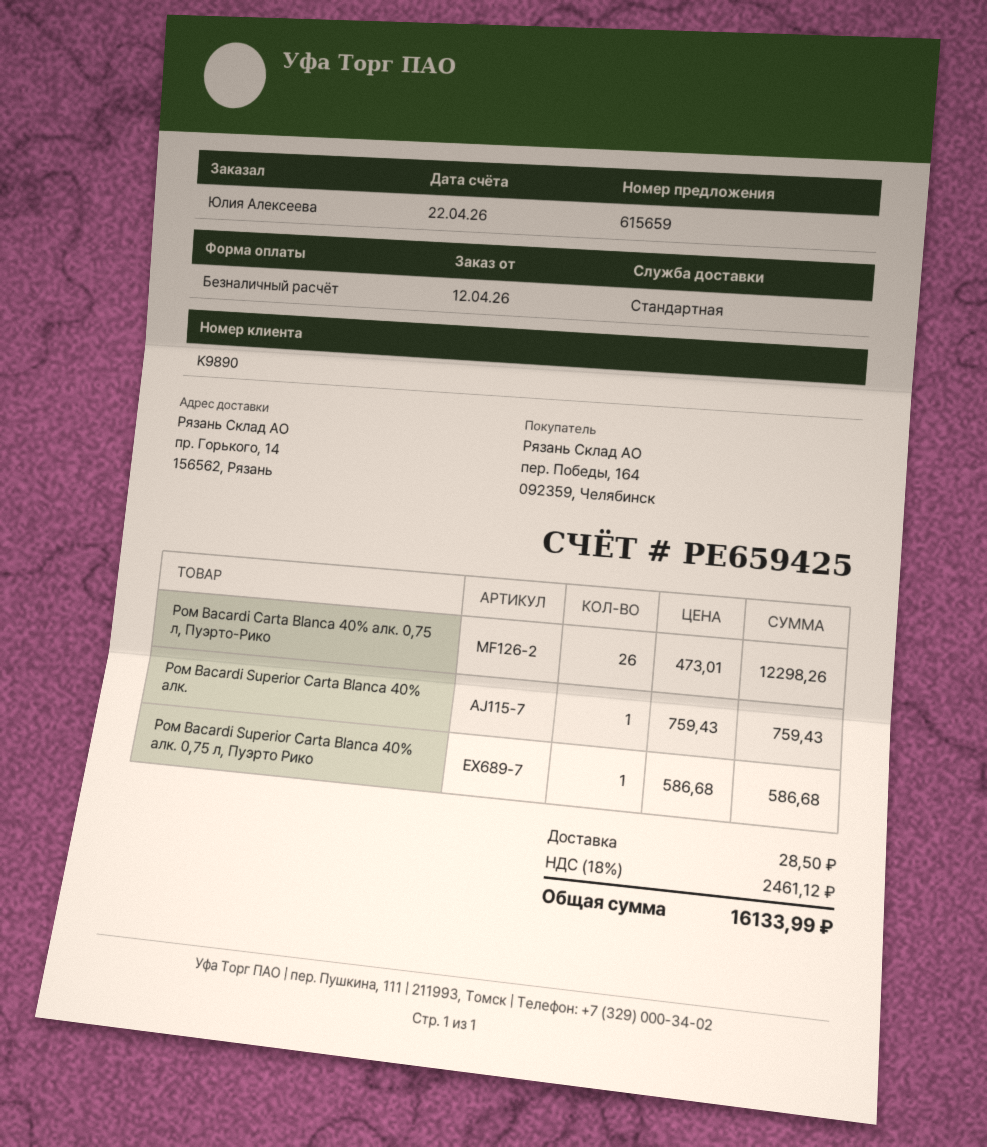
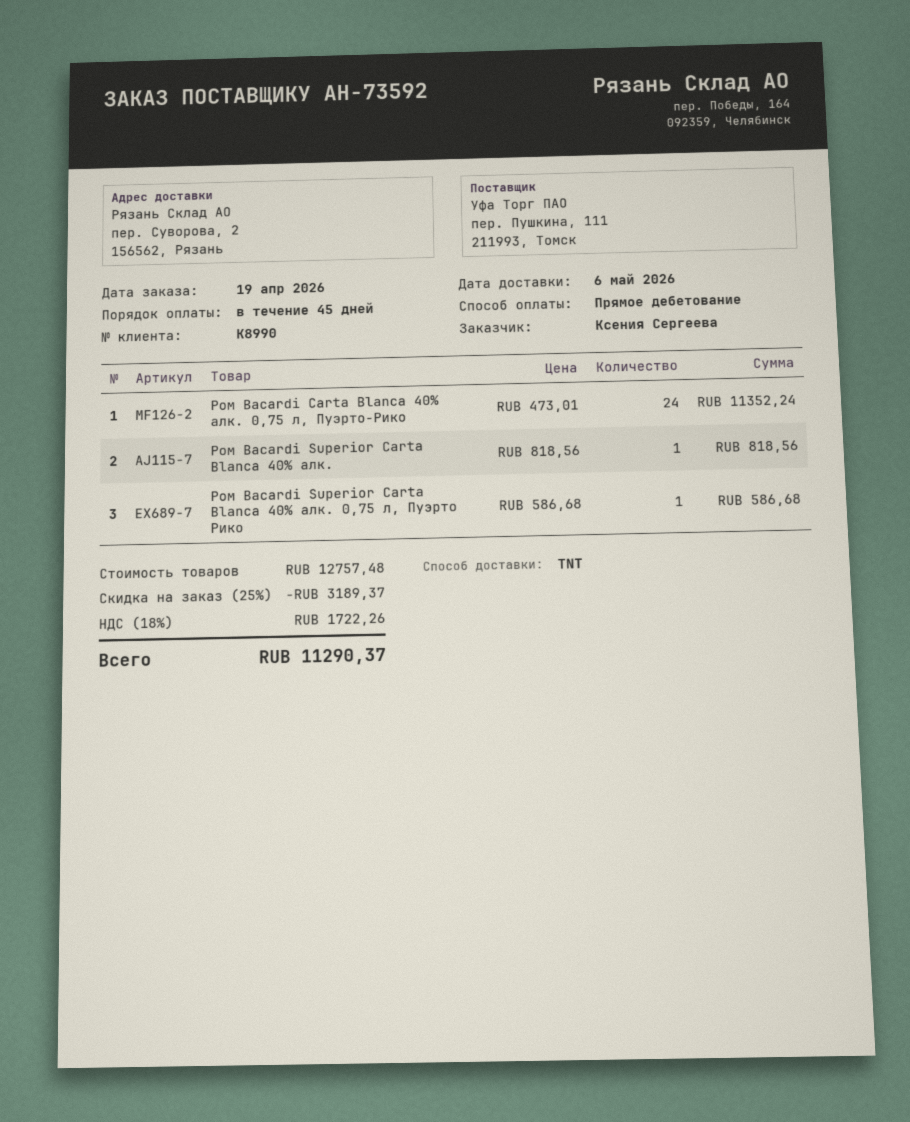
order date: 2026-04-12 -> 2026-04-19
customer number: K9890 -> K8990
ordered by: Юлия Алексеева -> Ксения Сергеева
payment method: bank transfer -> direct debit
shipping method: standard -> TNT
ship to: пр. Горького, 14, 156562, Рязань -> пер. Суворова, 2, 156562, Рязань
Ром Bacardi Carta Blanca 40% алк. 0,75 л, Пуэрто-Рико: 26 x 473.01 = 12298.26 -> 24 x 473.01 = 11352.24
Ром Bacardi Superior Carta Blanca 40% алк.: 1 x 759.43 = 759.43 -> 1 x 818.56 = 818.56
discount: none -> 25% = 3189.37
shipping: 28.50 -> none
tax: 18% = 2461.12 -> 18% = 1722.26
total: 16133.99 -> 11290.37

